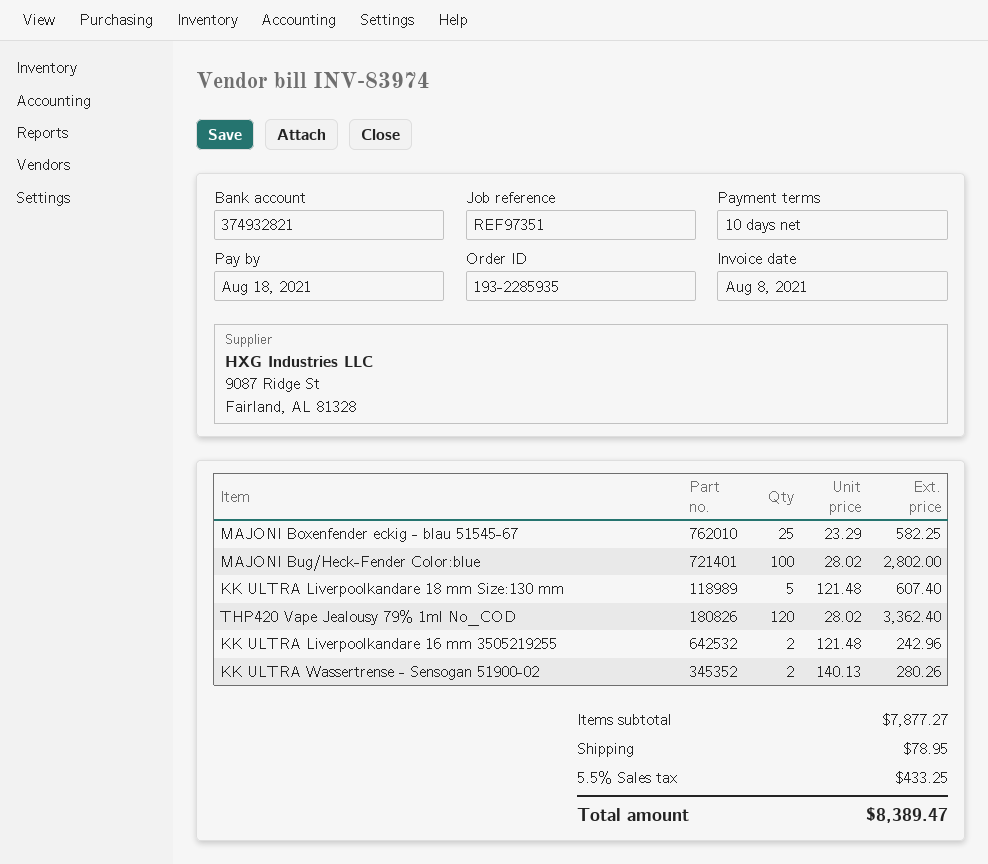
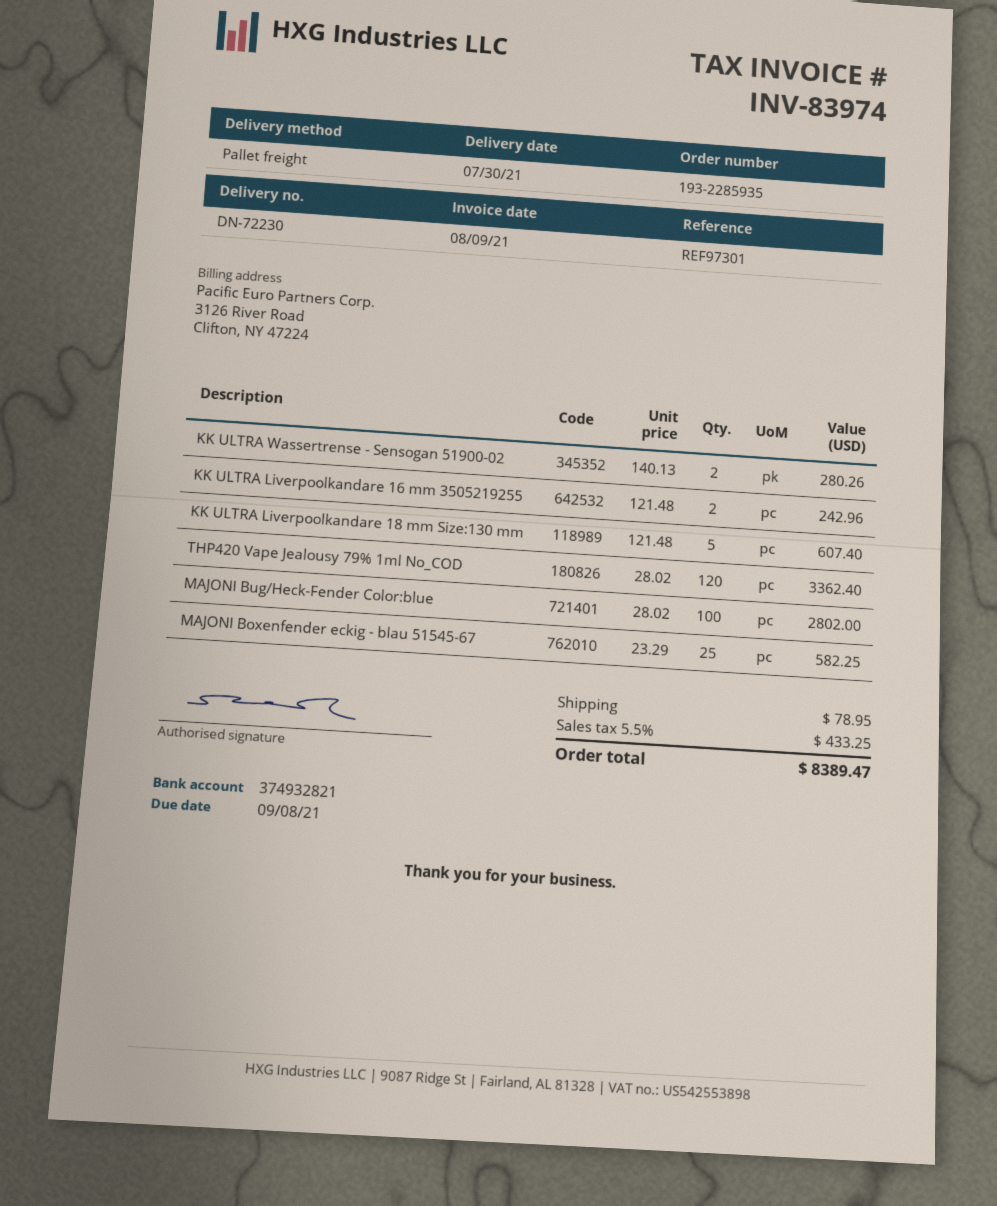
invoice date: 2021-08-08 -> 2021-08-09
due date: 2021-08-18 -> 2021-09-08
reference: REF97351 -> REF97301

